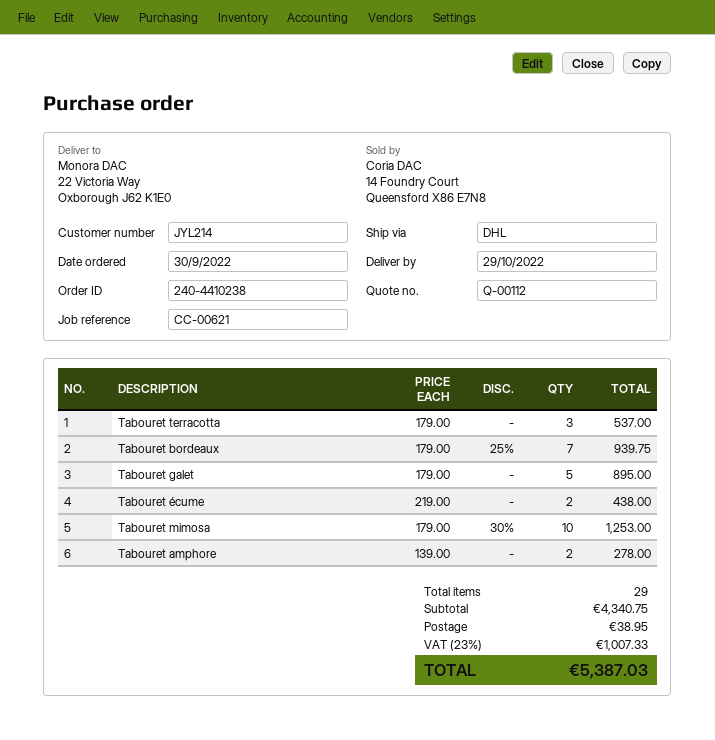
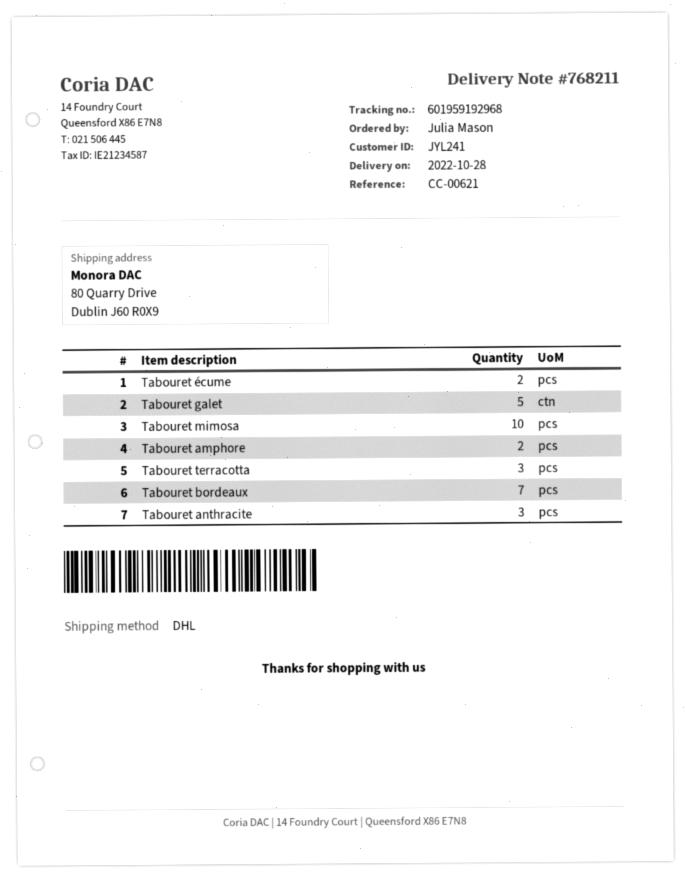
delivery date: 2022-10-29 -> 2022-10-28
customer number: JYL214 -> JYL241
ship to: 22 Victoria Way, Oxborough J62 K1E0 -> 80 Quarry Drive, Dublin J60 R0X9
Tabouret anthracite: none -> 3

